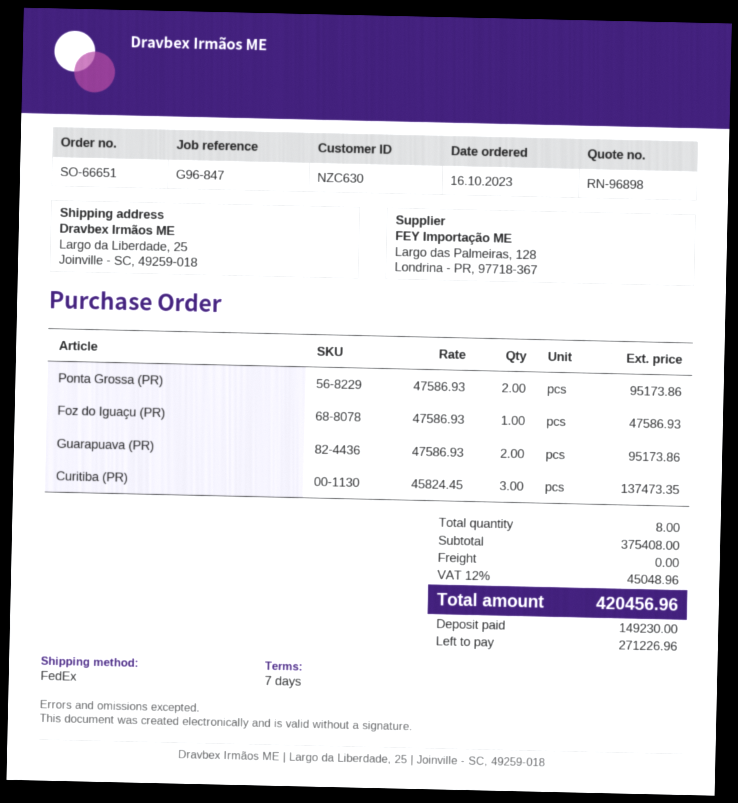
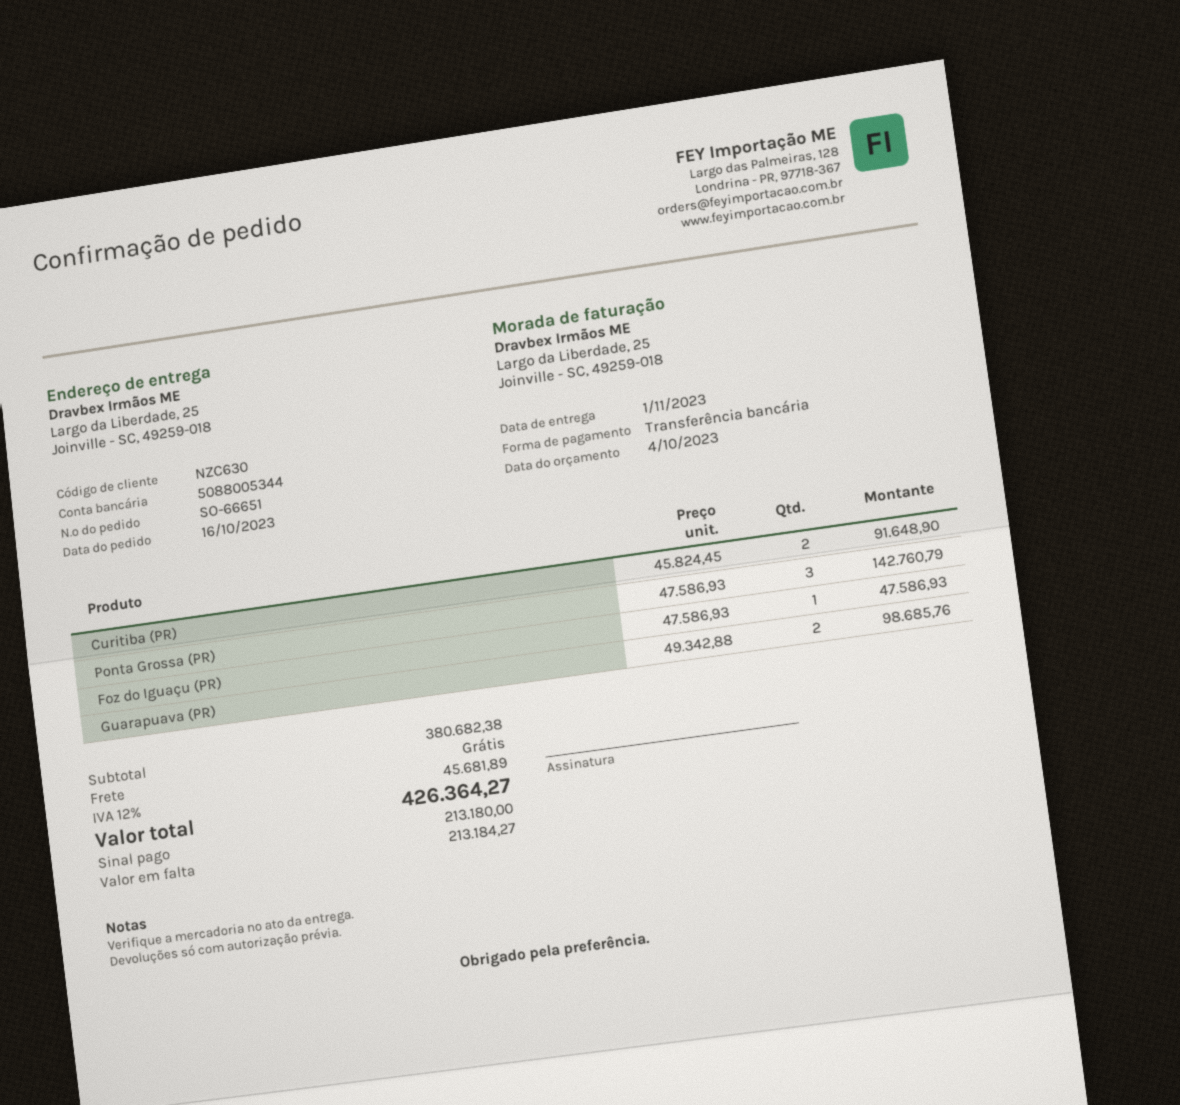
Ponta Grossa (PR): 2 x 47586.93 = 95173.86 -> 3 x 47586.93 = 142760.79
Guarapuava (PR): 2 x 47586.93 = 95173.86 -> 2 x 49342.88 = 98685.76
Curitiba (PR): 3 x 45824.45 = 137473.35 -> 2 x 45824.45 = 91648.90
subtotal: 375408.00 -> 380682.38
tax: 12% = 45048.96 -> 12% = 45681.89
total: 420456.96 -> 426364.27
deposit: 149230.00 -> 213180.00
balance: 271226.96 -> 213184.27

